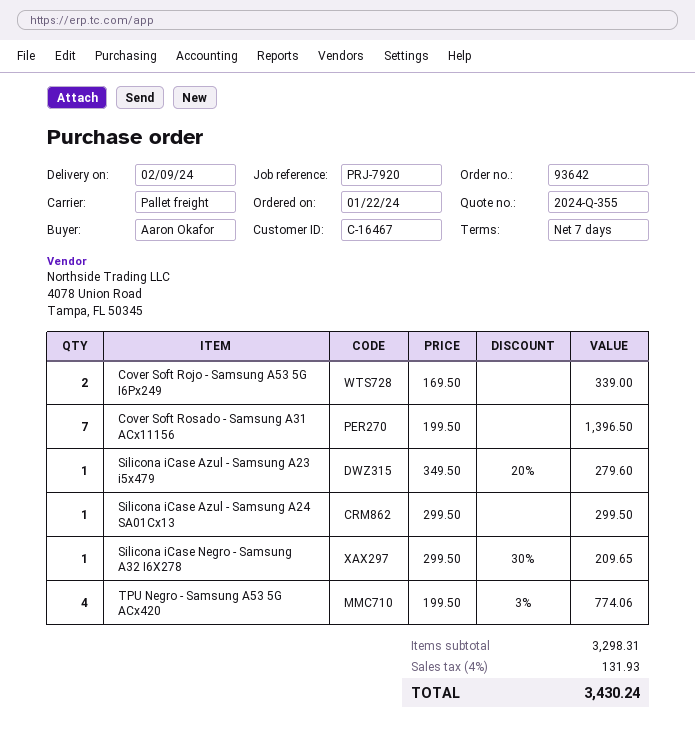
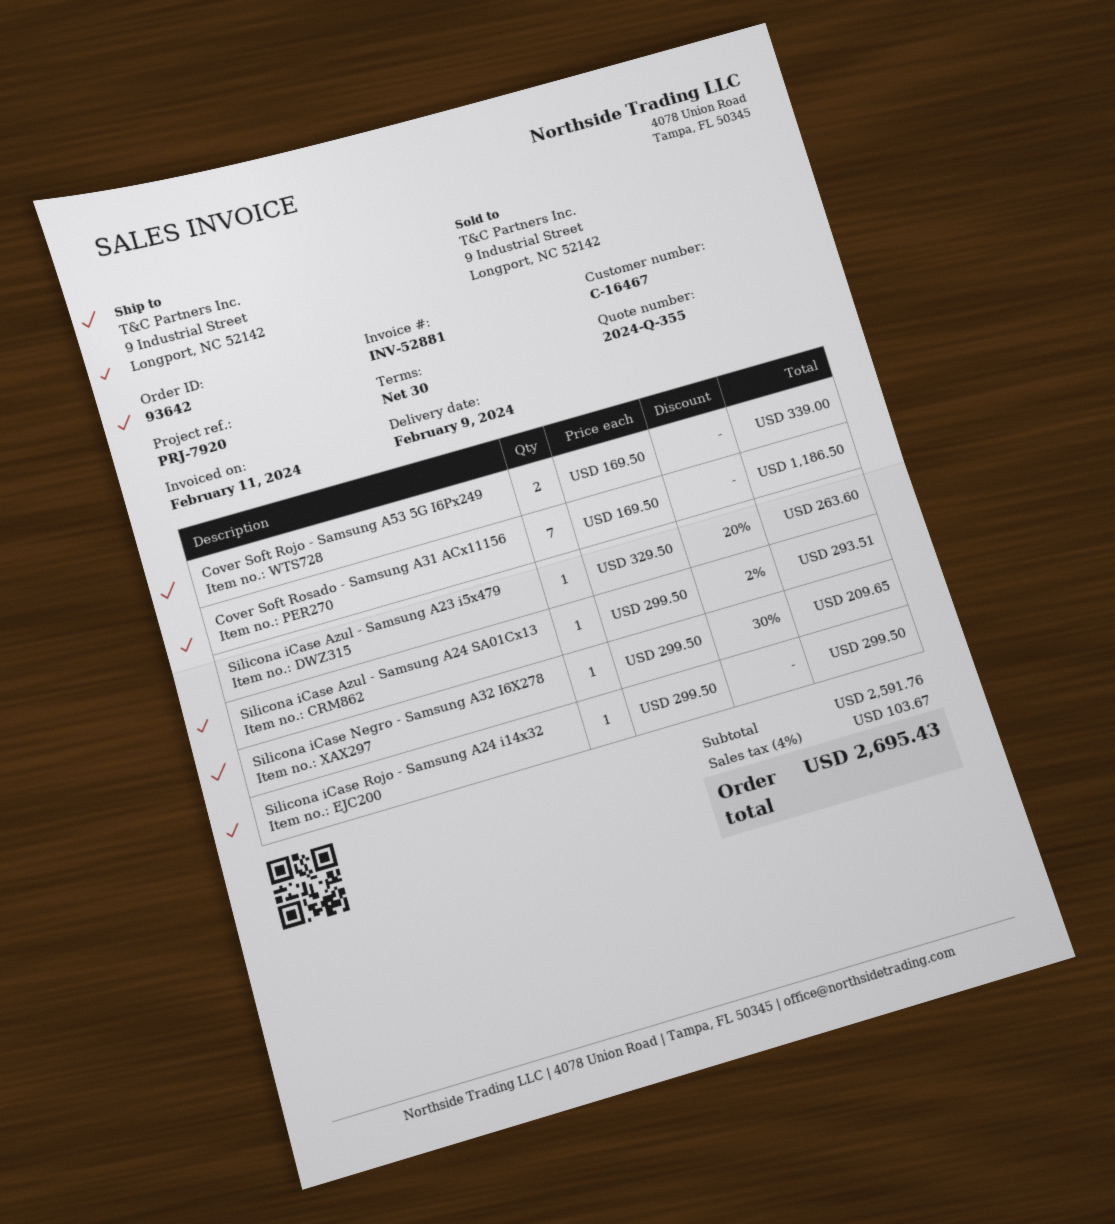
payment terms: 7 days -> 30 days
Cover Soft Rosado - Samsung A31 ACx11156: 7 x 199.50 = 1396.50 -> 7 x 169.50 = 1186.50
Silicona iCase Azul - Samsung A23 i5x479: 1 x 349.50 - 20% = 279.60 -> 1 x 329.50 - 20% = 263.60
Silicona iCase Azul - Samsung A24 SA01Cx13: 1 x 299.50 = 299.50 -> 1 x 299.50 - 2% = 293.51
TPU Negro - Samsung A53 5G ACx420: 4 x 199.50 - 3% = 774.06 -> none
Silicona iCase Rojo - Samsung A24 i14x32: none -> 1 x 299.50 = 299.50
subtotal: 3298.31 -> 2591.76
tax: 4% = 131.93 -> 4% = 103.67
total: 3430.24 -> 2695.43

